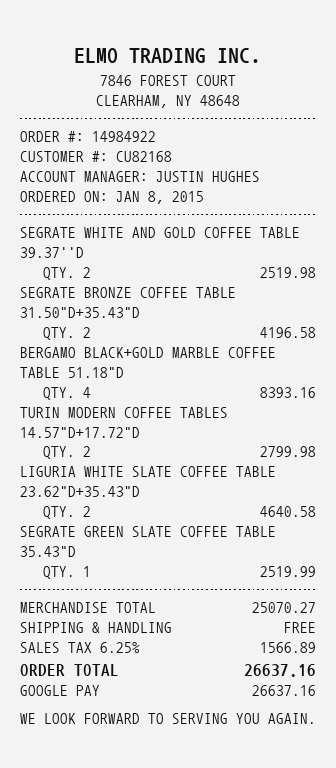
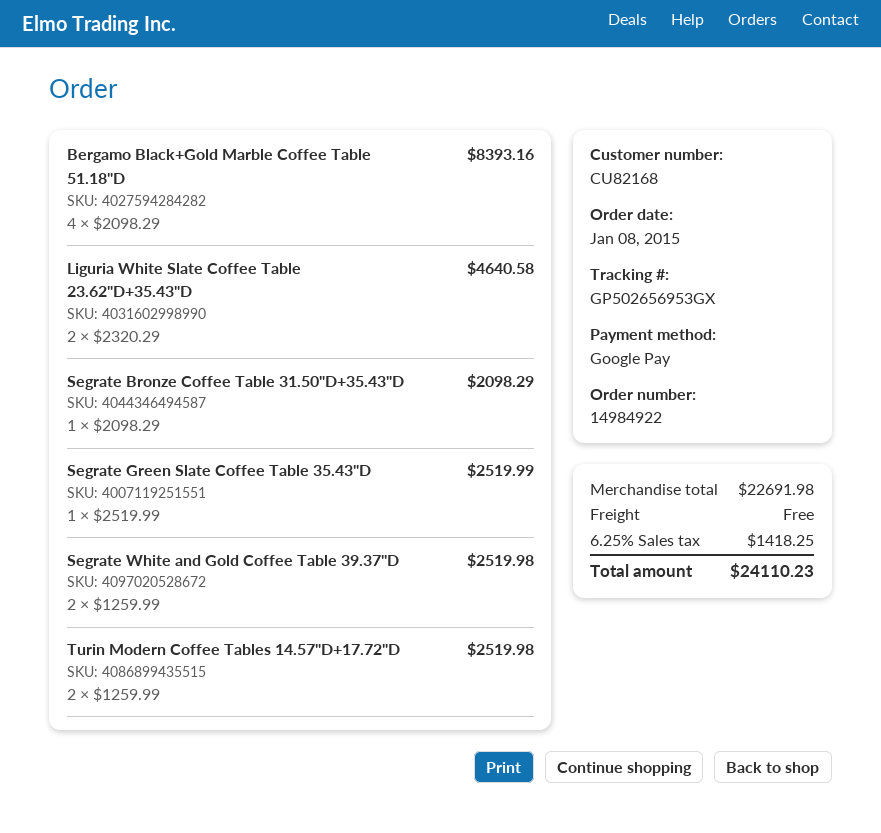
SEGRATE BRONZE COFFEE TABLE 31.50"D+35.43"D: 2 for 4196.58 -> 1 for 2098.29
TURIN MODERN COFFEE TABLES 14.57"D+17.72"D: 2 for 2799.98 -> 2 for 2519.98
subtotal: 25070.27 -> 22691.98
tax: 6.25% = 1566.89 -> 6.25% = 1418.25
total: 26637.16 -> 24110.23

